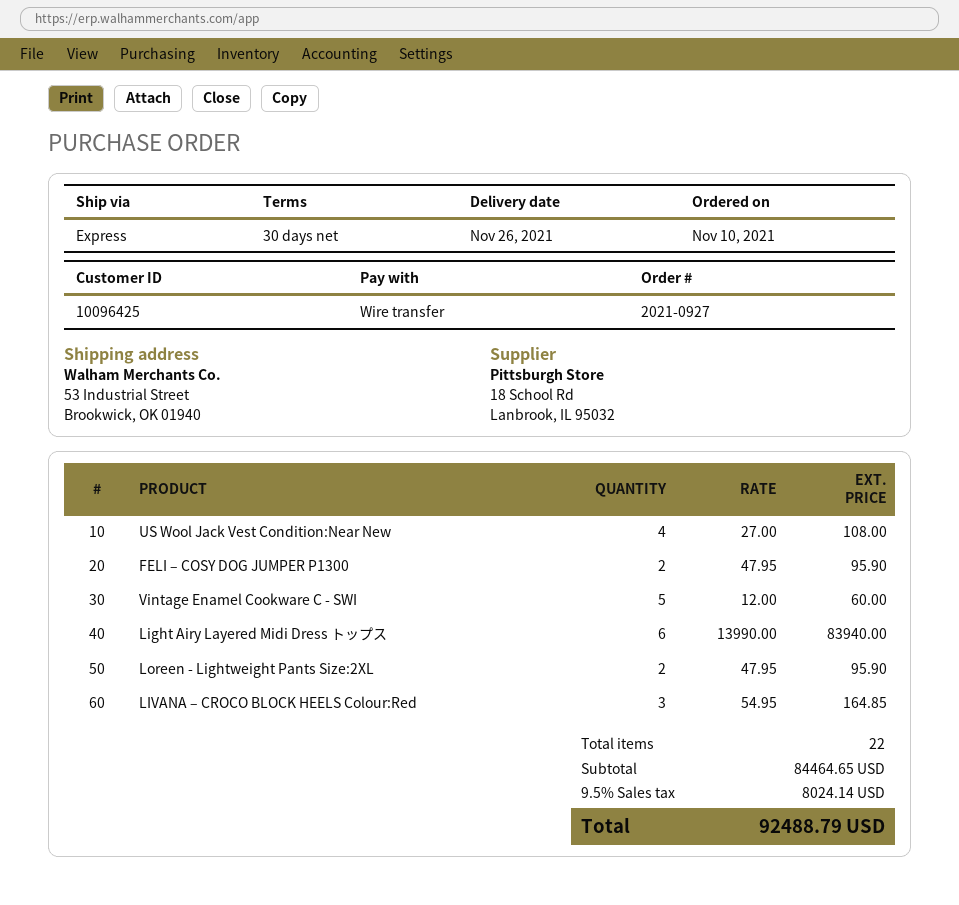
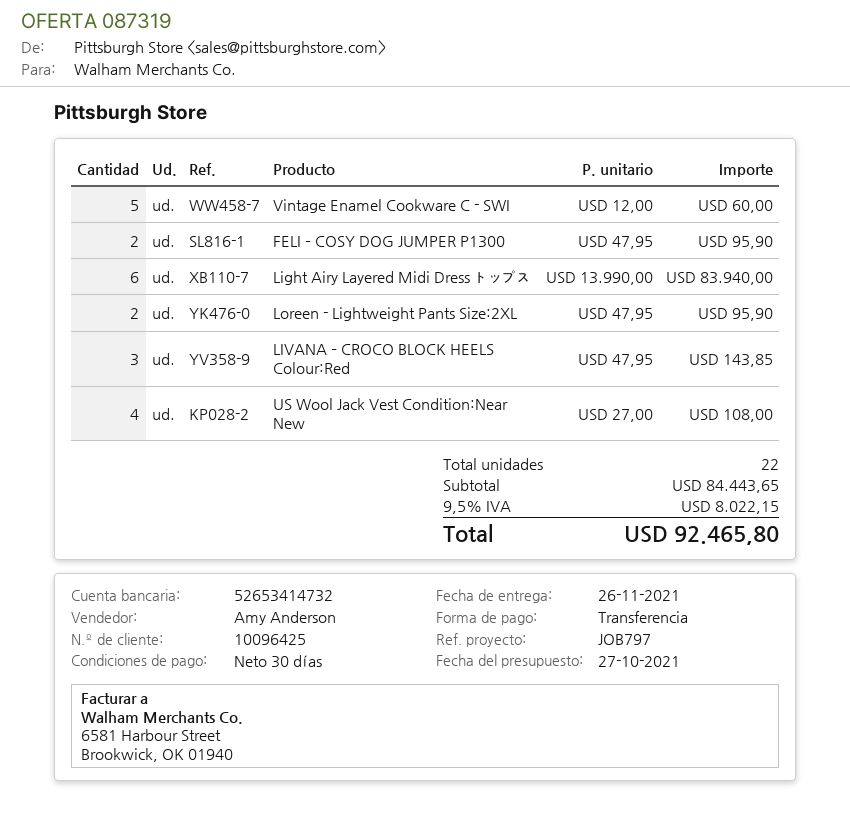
LIVANA – CROCO BLOCK HEELS Colour:Red: 3 x 54.95 = 164.85 -> 3 x 47.95 = 143.85
subtotal: 84464.65 -> 84443.65
tax: 9.5% = 8024.14 -> 9.5% = 8022.15
total: 92488.79 -> 92465.80

